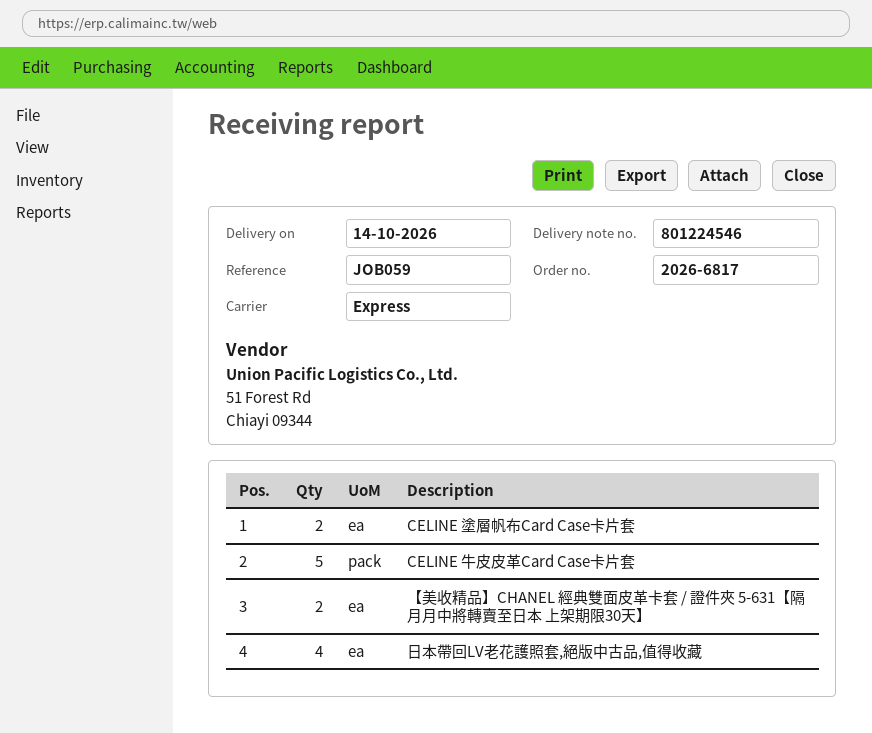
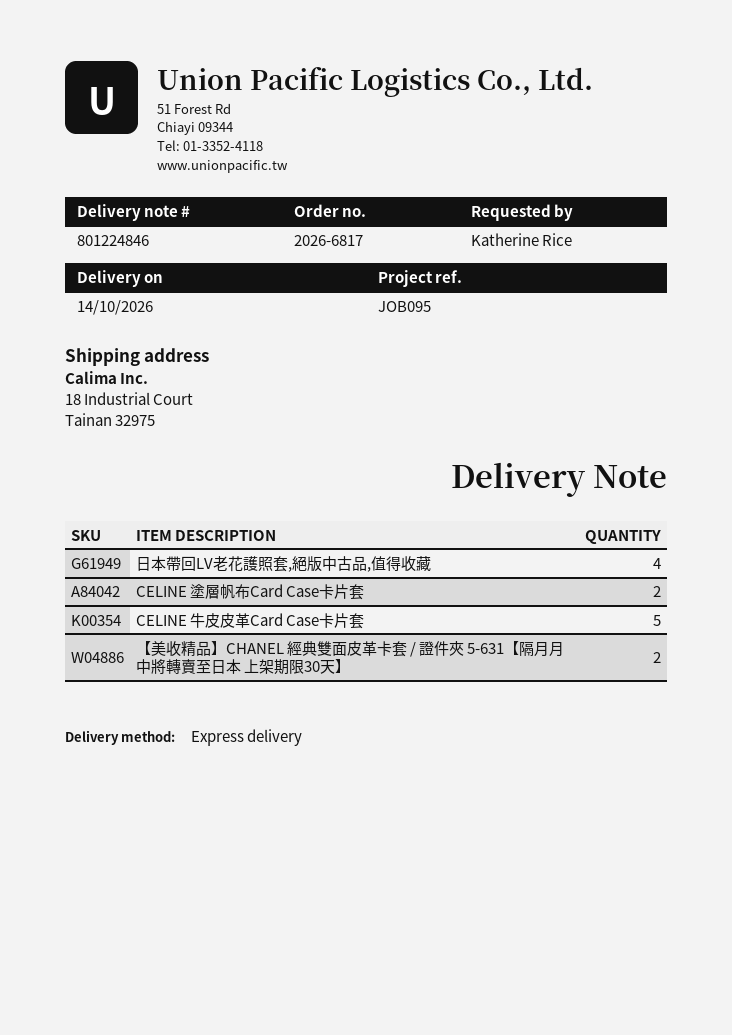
delivery note number: 801224546 -> 801224846
reference: JOB059 -> JOB095

